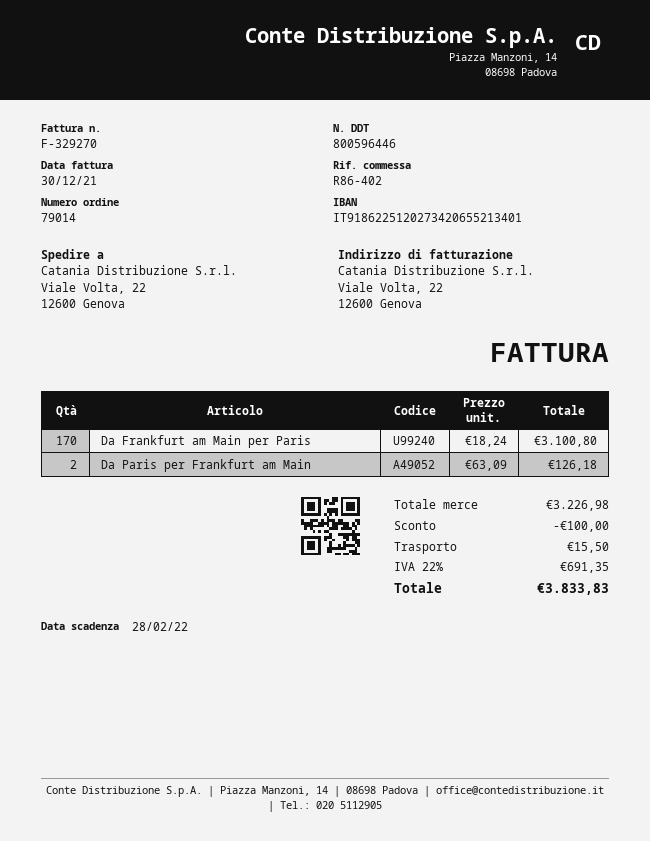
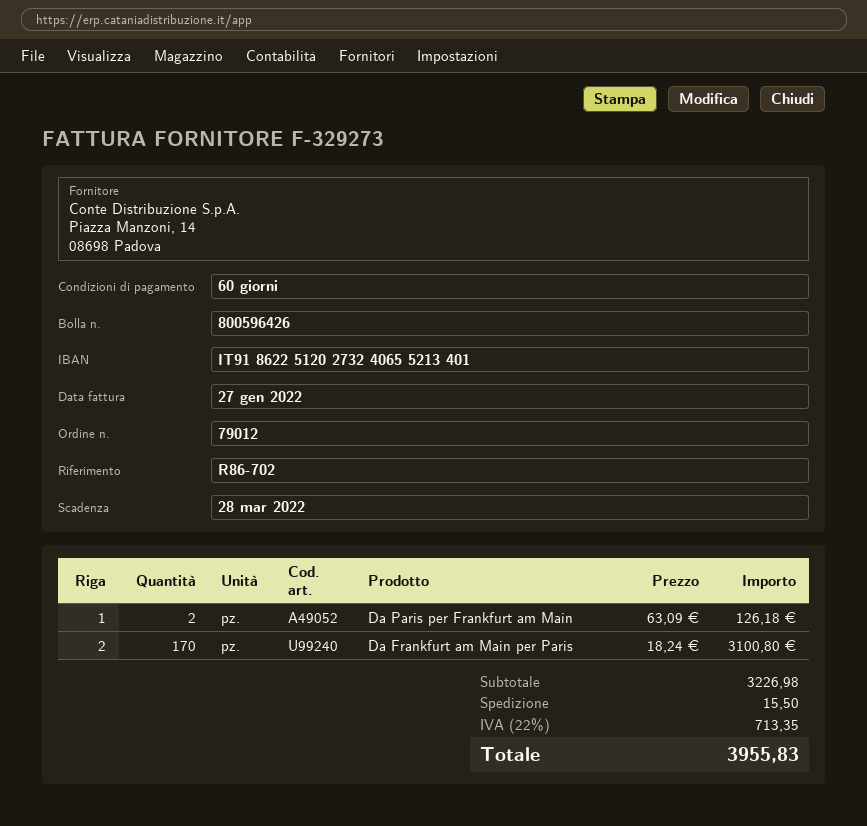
order number: 79014 -> 79012
delivery note number: 800596446 -> 800596426
invoice number: F-329270 -> F-329273
invoice date: 2021-12-30 -> 2022-01-27
due date: 2022-02-28 -> 2022-03-28
reference: R86-402 -> R86-702
bank account: IT9186225120273420655213401 -> IT9186225120273240655213401
discount: 100.00 -> none
tax: 22% = 691.35 -> 22% = 713.35
total: 3833.83 -> 3955.83

